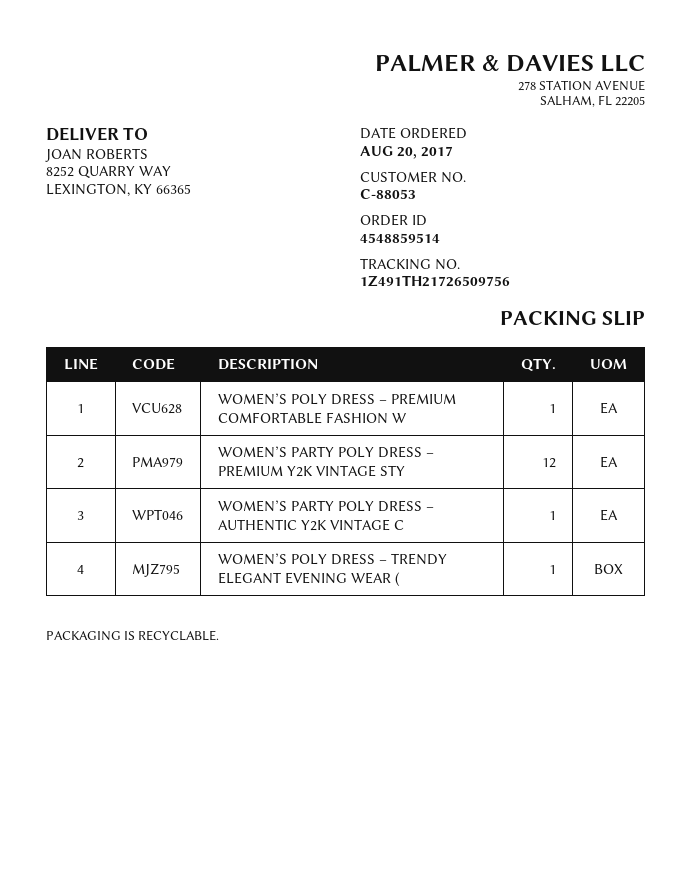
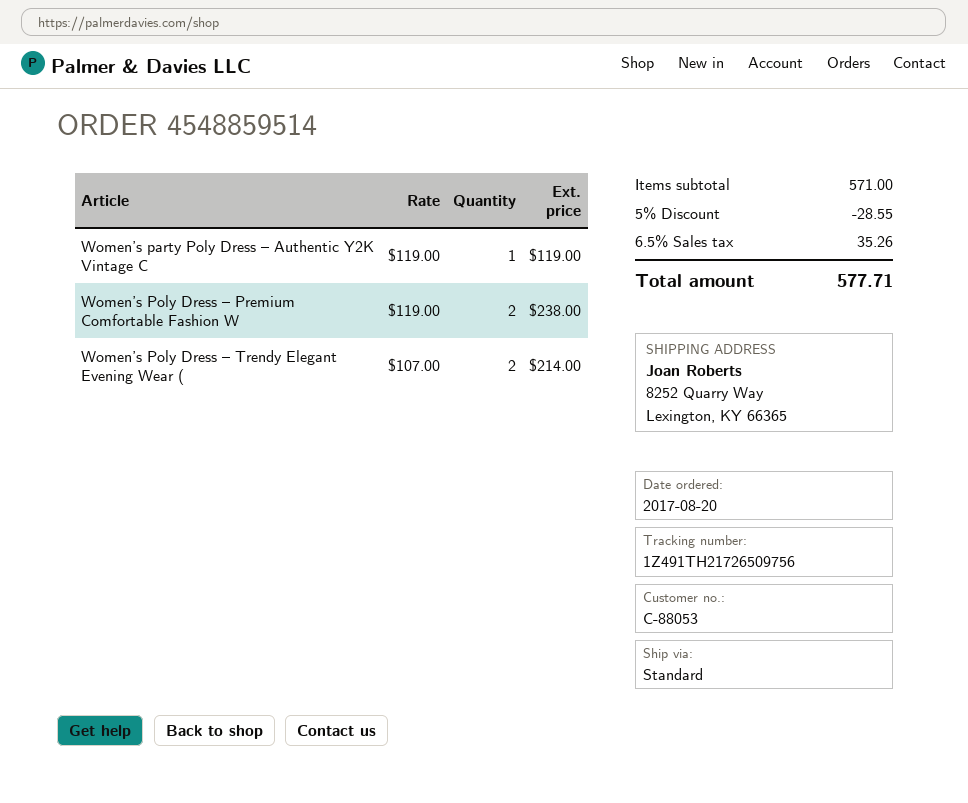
WOMEN’S POLY DRESS – PREMIUM COMFORTABLE FASHION W: 1 -> 2
WOMEN’S PARTY POLY DRESS – PREMIUM Y2K VINTAGE STY: 12 -> none
WOMEN’S POLY DRESS – TRENDY ELEGANT EVENING WEAR (: 1 -> 2

